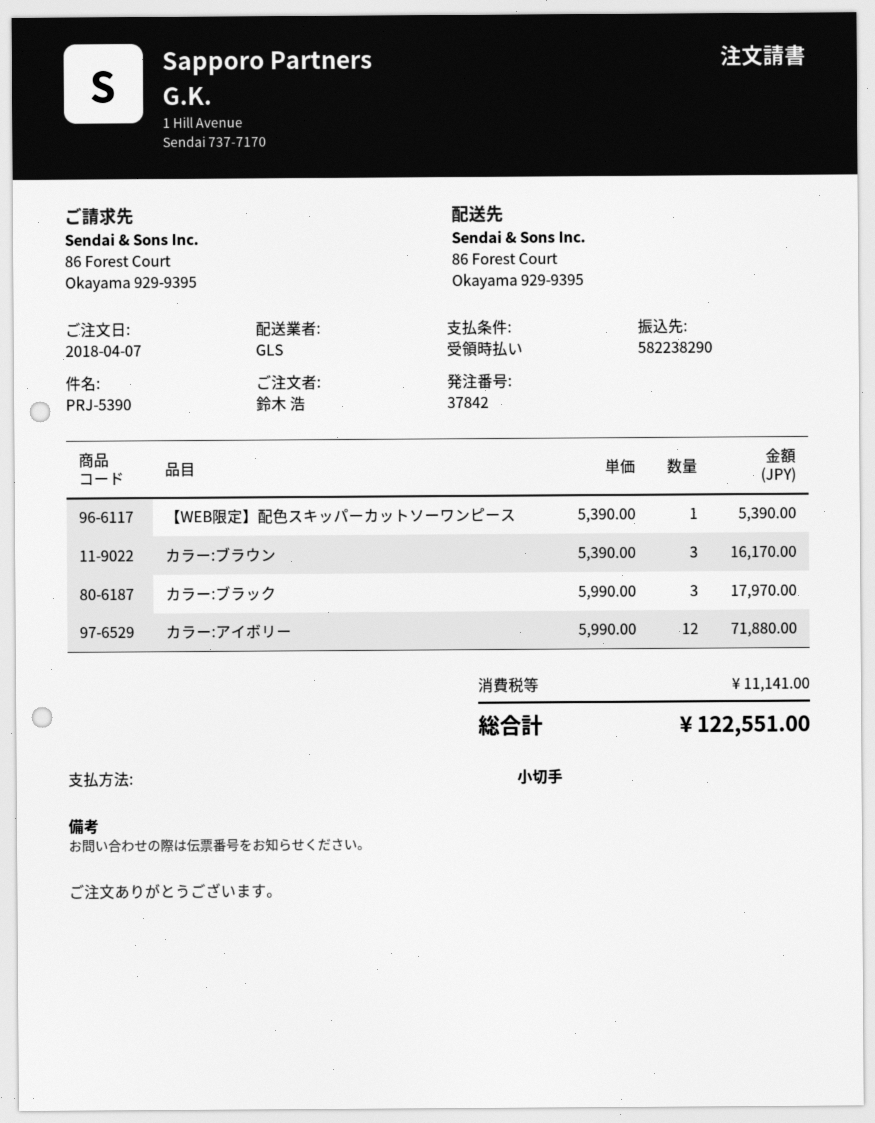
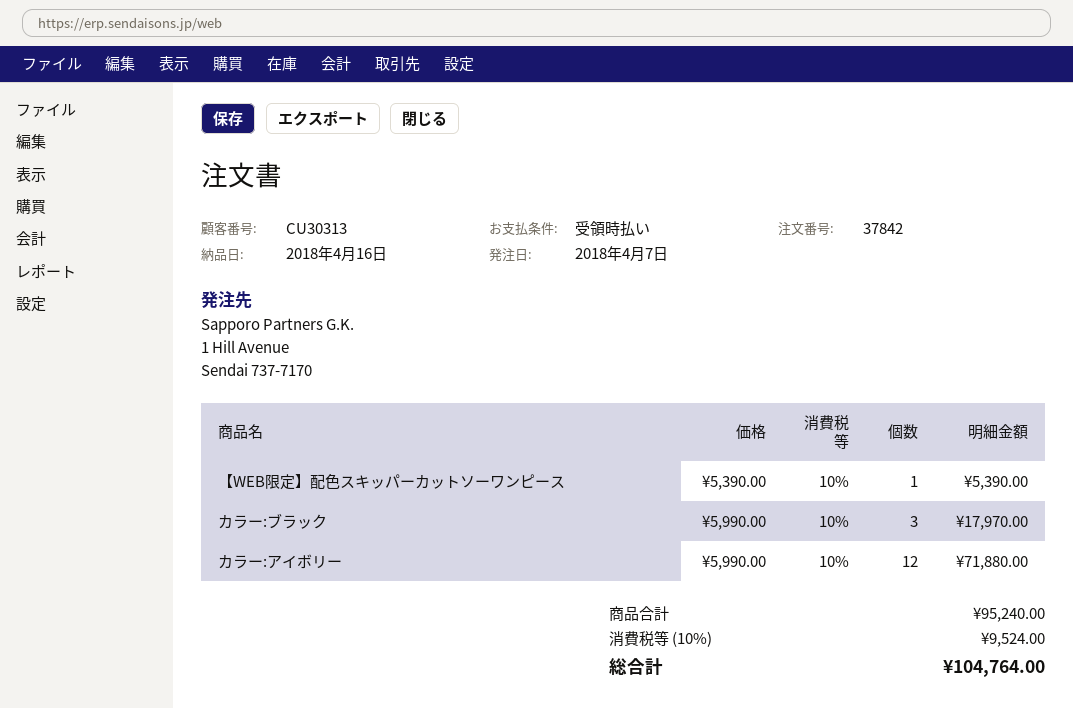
カラー:ブラウン: 3 x 5390.00 = 16170.00 -> none
tax: 11141.00 -> 9524.00
total: 122551.00 -> 104764.00

